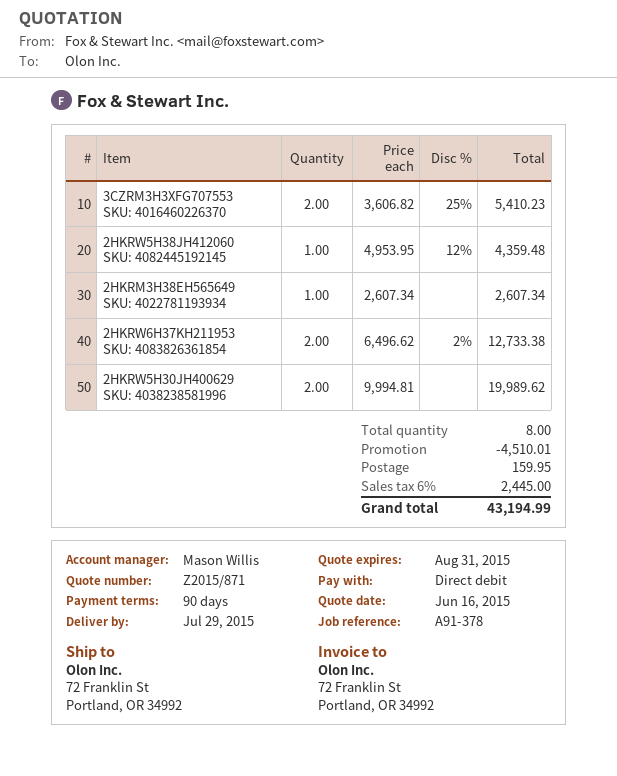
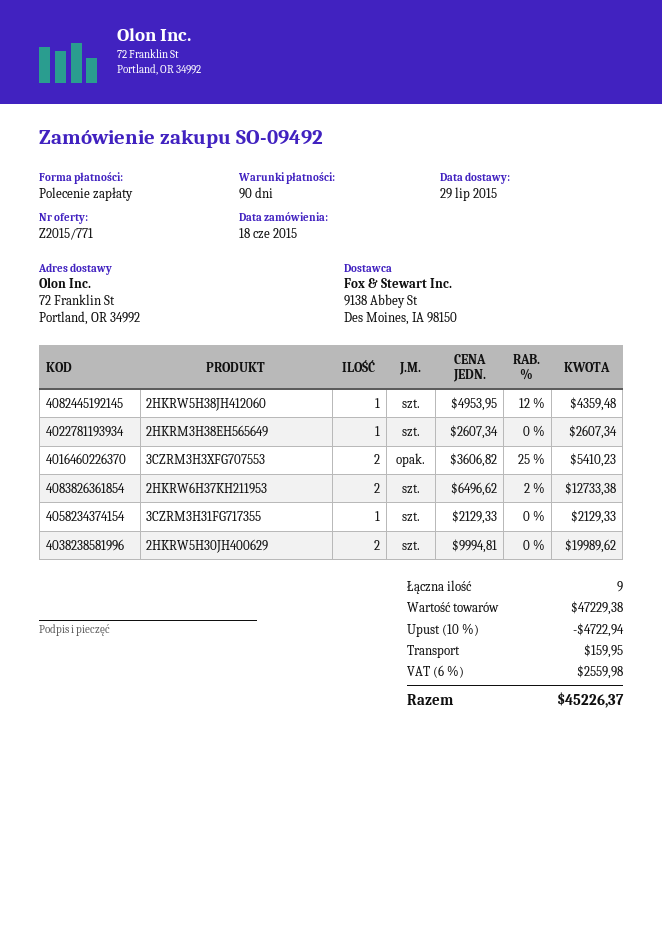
quote number: Z2015/871 -> Z2015/771
3CZRM3H31FG717355: none -> 1 x 2129.33 = 2129.33
total quantity: 8 -> 9
discount: 4510.01 -> 4722.94
tax: 6% = 2445.00 -> 6% = 2559.98
total: 43194.99 -> 45226.37

